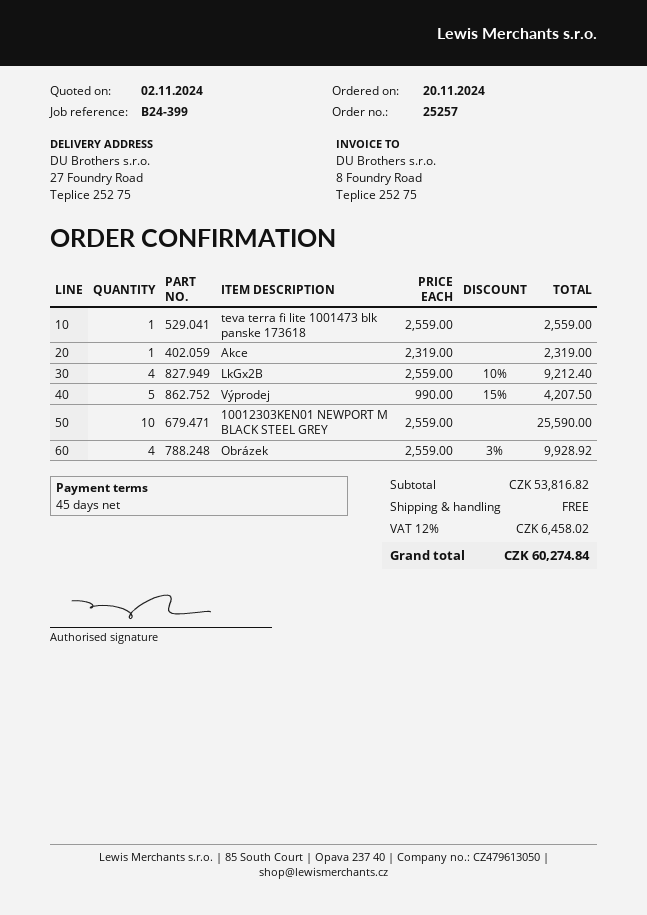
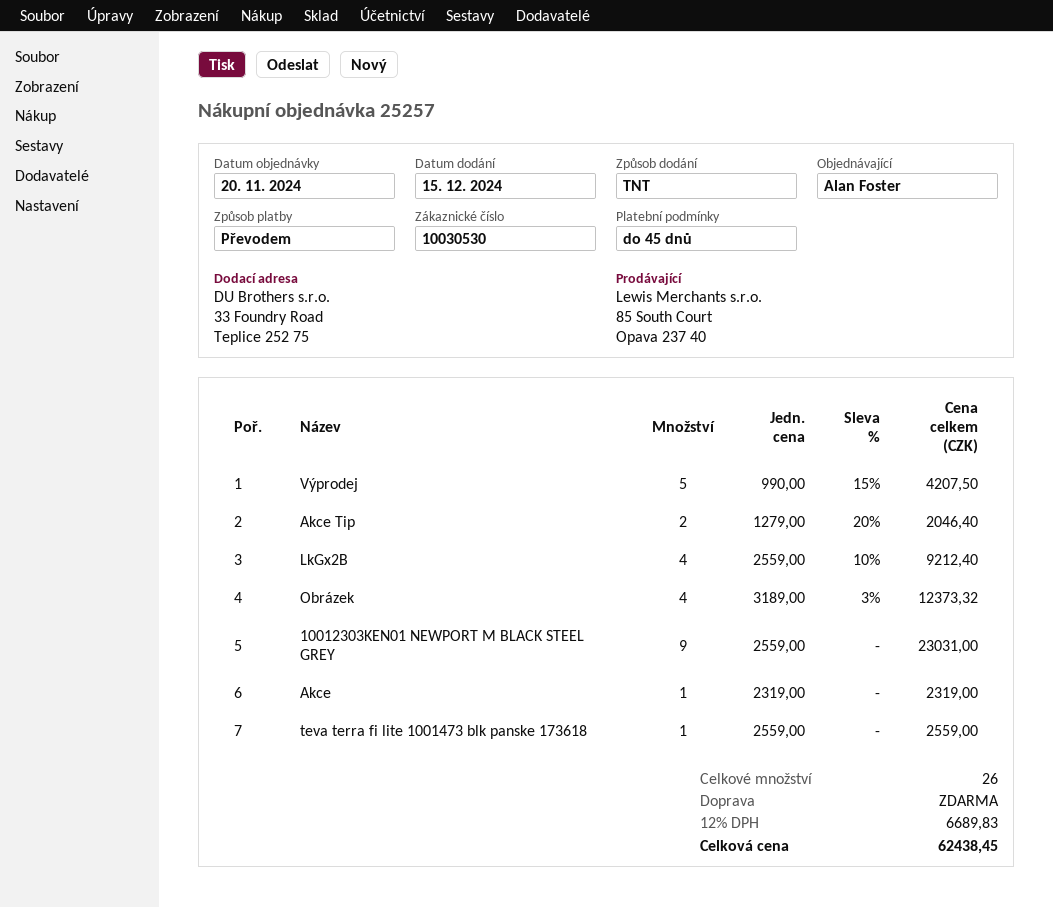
ship to: 27 Foundry Road, Teplice 252 75 -> 33 Foundry Road, Teplice 252 75
10012303KEN01 NEWPORT M BLACK STEEL GREY: 10 x 2559.00 = 25590.00 -> 9 x 2559.00 = 23031.00
Obrázek: 4 x 2559.00 - 3% = 9928.92 -> 4 x 3189.00 - 3% = 12373.32
Akce Tip: none -> 2 x 1279.00 - 20% = 2046.40
tax: 12% = 6458.02 -> 12% = 6689.83
total: 60274.84 -> 62438.45

